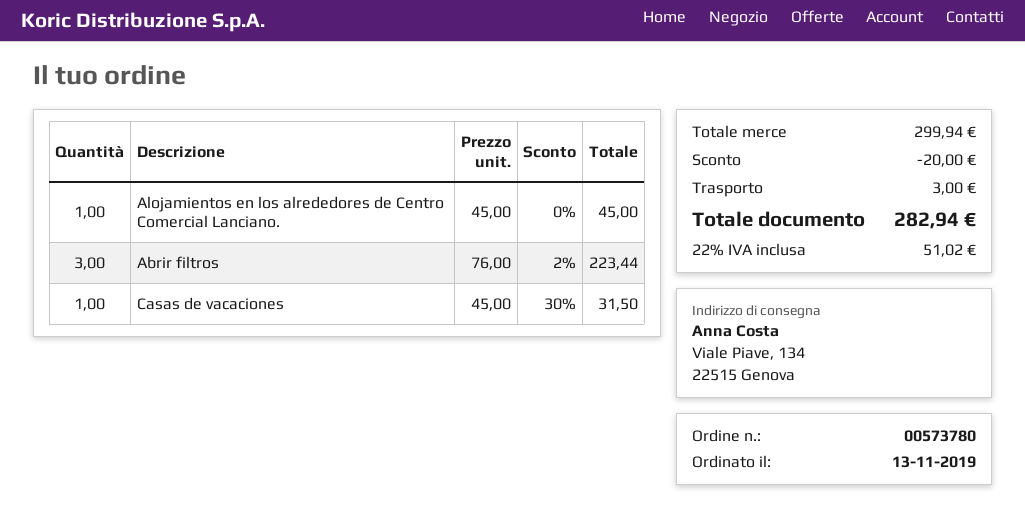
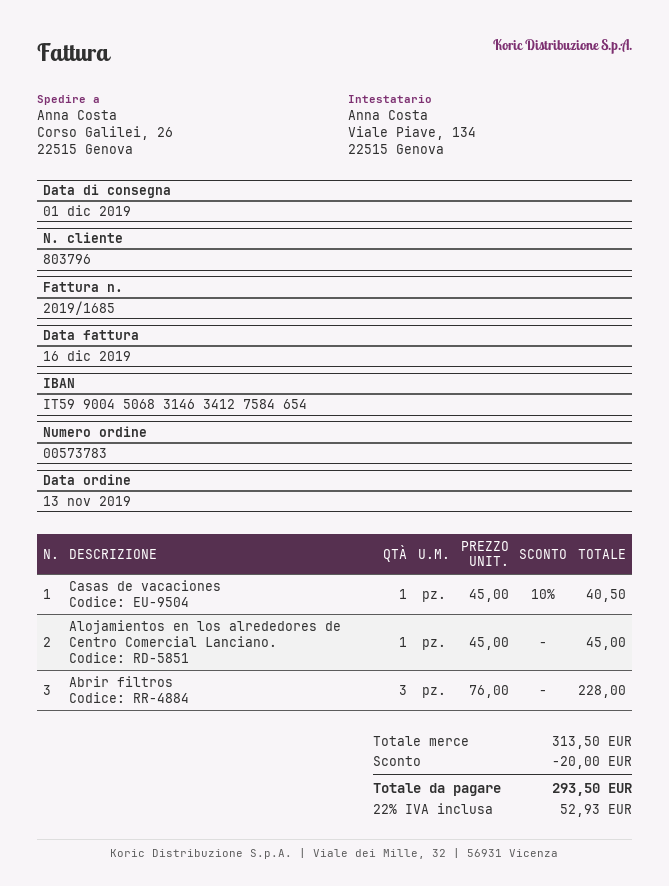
order number: 00573780 -> 00573783
ship to: Viale Piave, 134, 22515 Genova -> Corso Galilei, 26, 22515 Genova
Abrir filtros: 3 x 76.00 - 2% = 223.44 -> 3 x 76.00 = 228.00
Casas de vacaciones: 1 x 45.00 - 30% = 31.50 -> 1 x 45.00 - 10% = 40.50
subtotal: 299.94 -> 313.50
shipping: 3.00 -> none
tax: 22% = 51.02 -> 22% = 52.93
total: 282.94 -> 293.50

